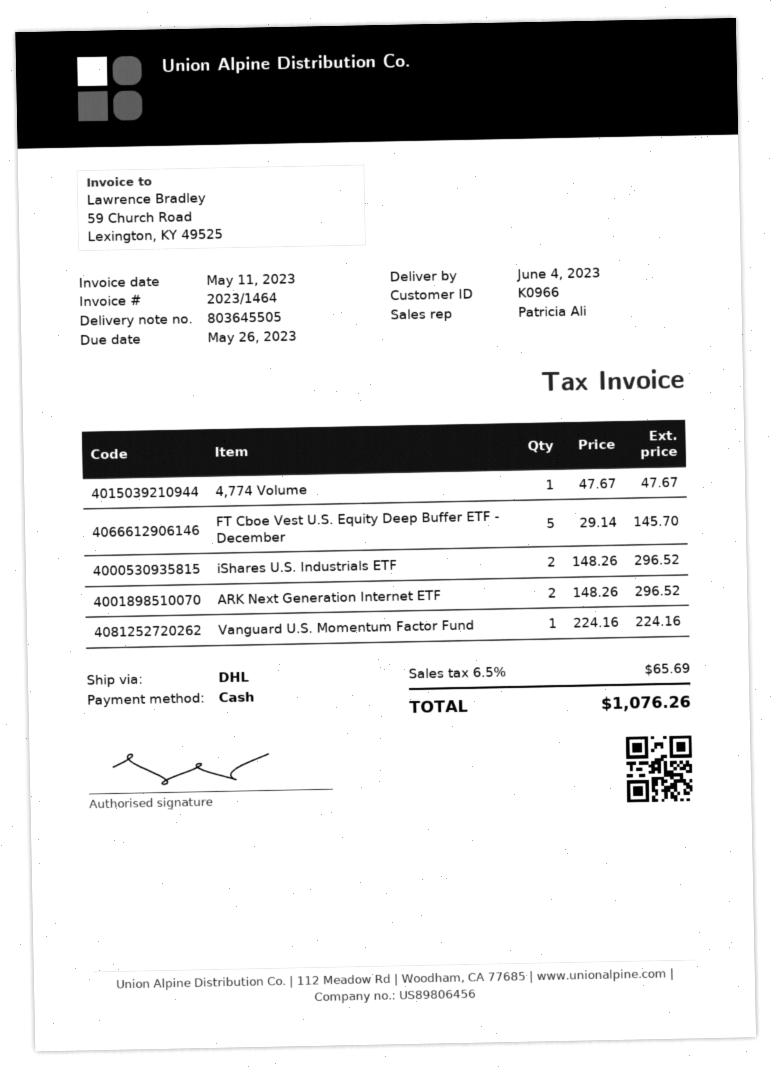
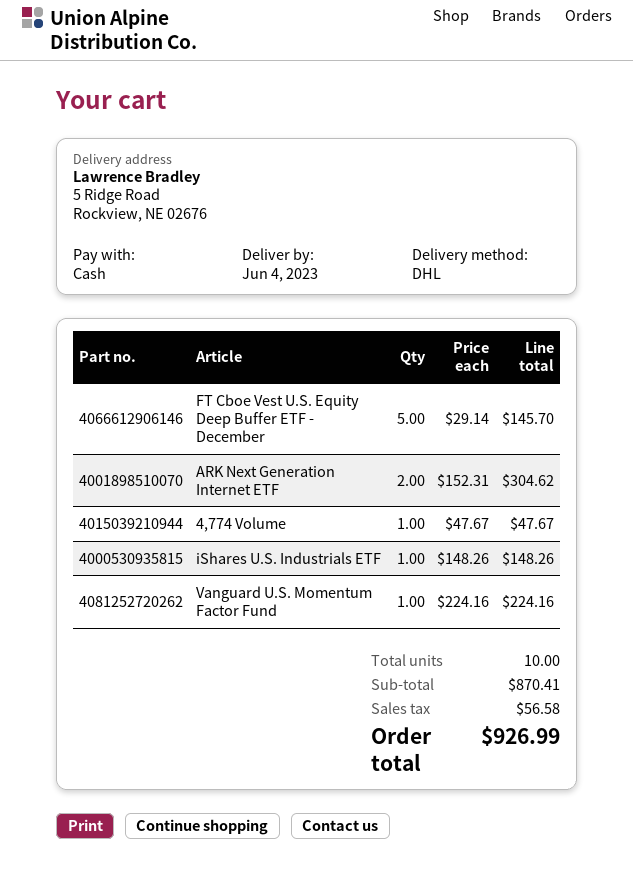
iShares U.S. Industrials ETF: 2 x 148.26 = 296.52 -> 1 x 148.26 = 148.26
ARK Next Generation Internet ETF: 2 x 148.26 = 296.52 -> 2 x 152.31 = 304.62
tax: 65.69 -> 56.58
total: 1076.26 -> 926.99

